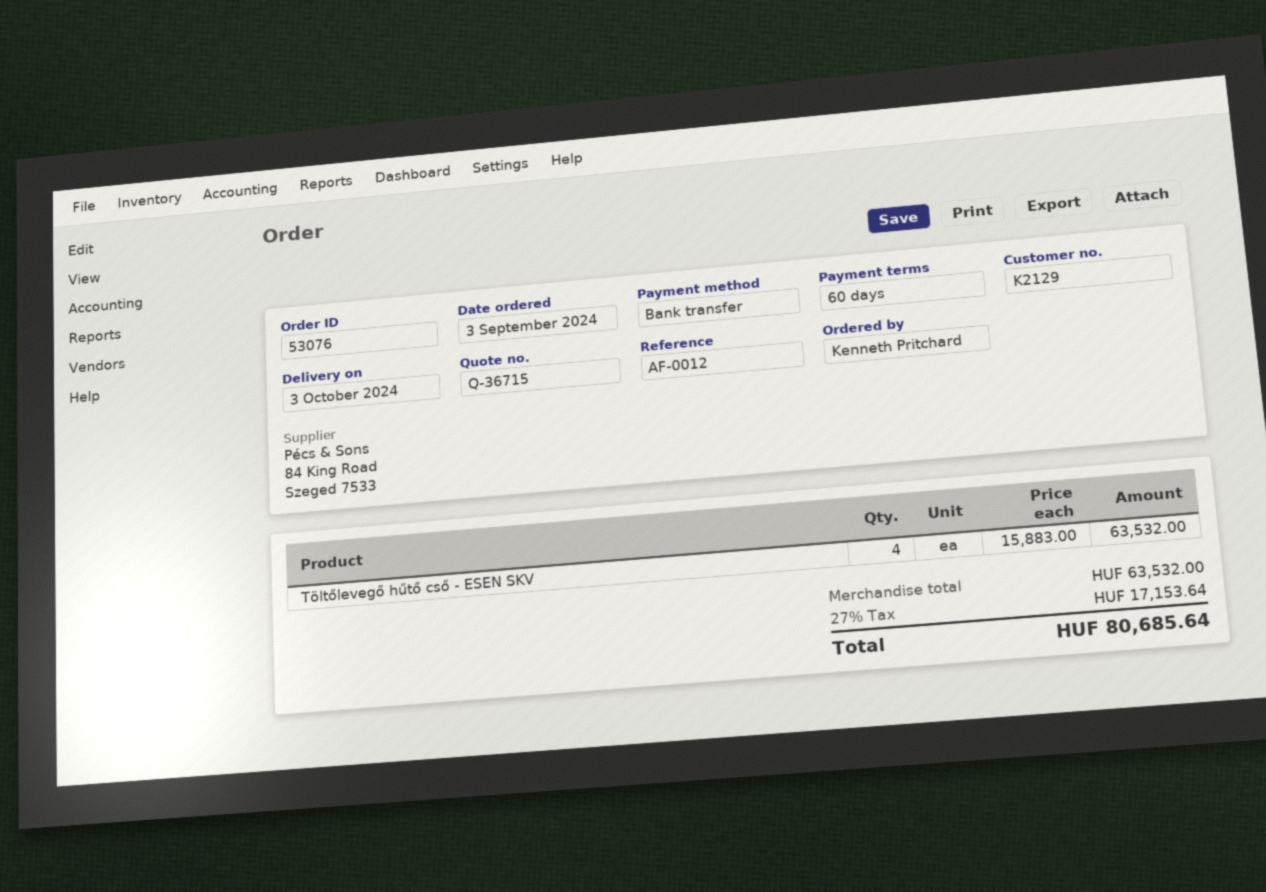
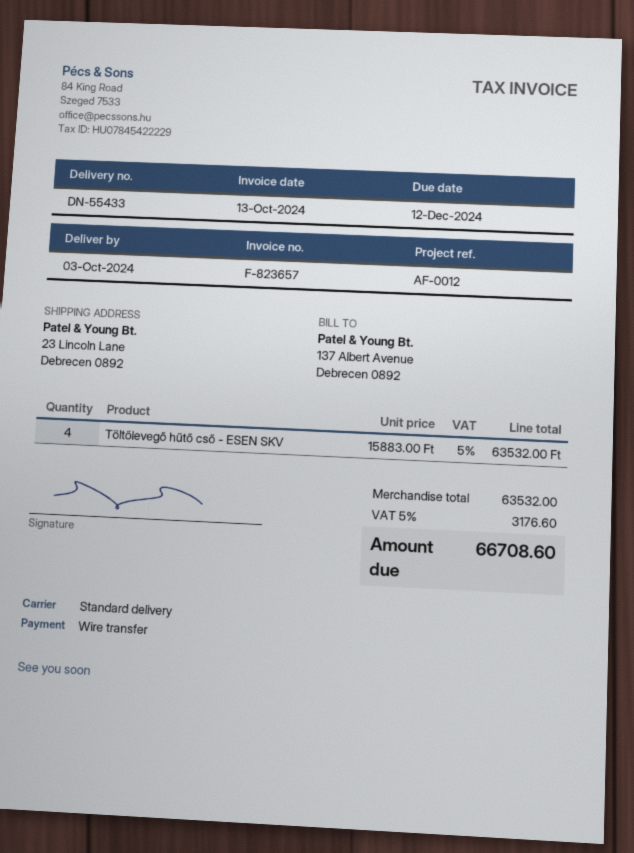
tax: 27% = 17153.64 -> 5% = 3176.60
total: 80685.64 -> 66708.60

